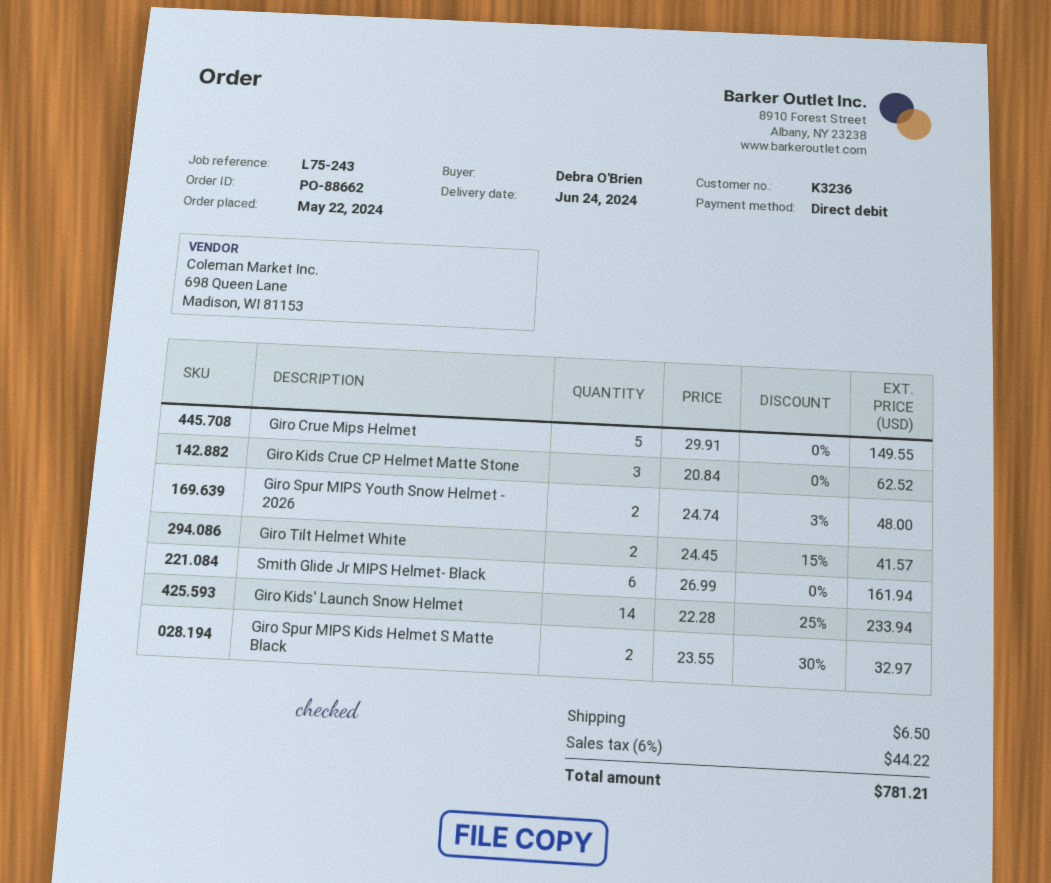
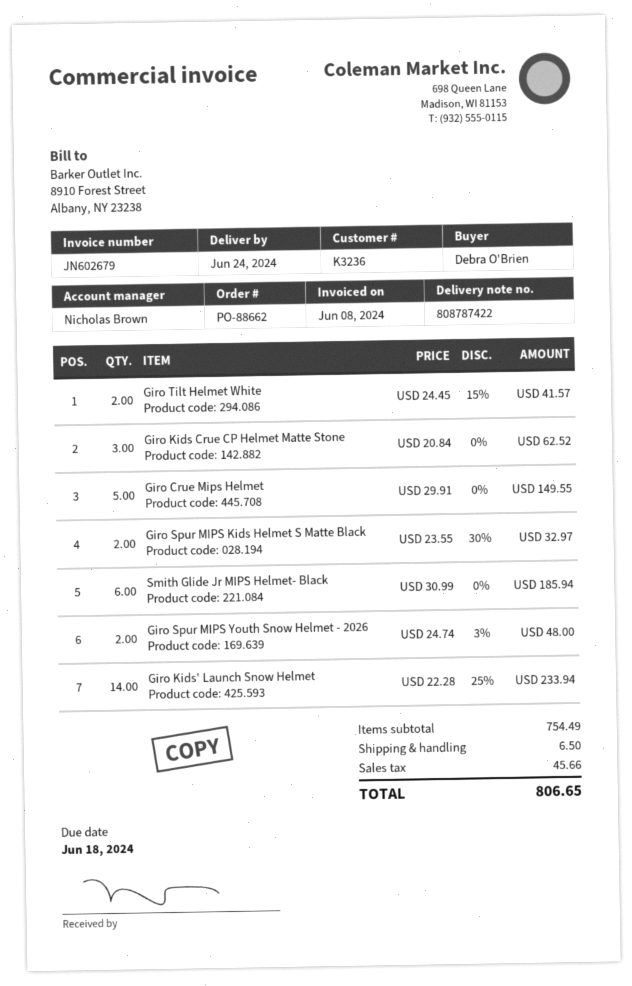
Smith Glide Jr MIPS Helmet- Black: 6 x 26.99 = 161.94 -> 6 x 30.99 = 185.94
tax: 44.22 -> 45.66
total: 781.21 -> 806.65

